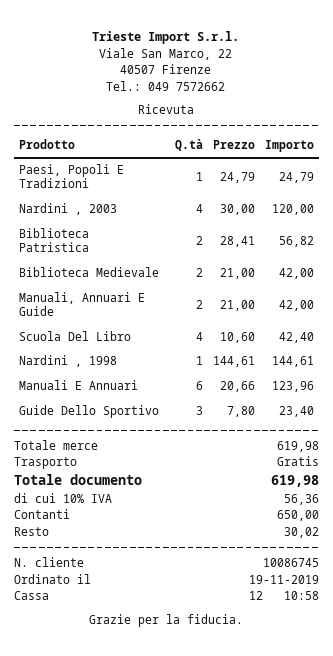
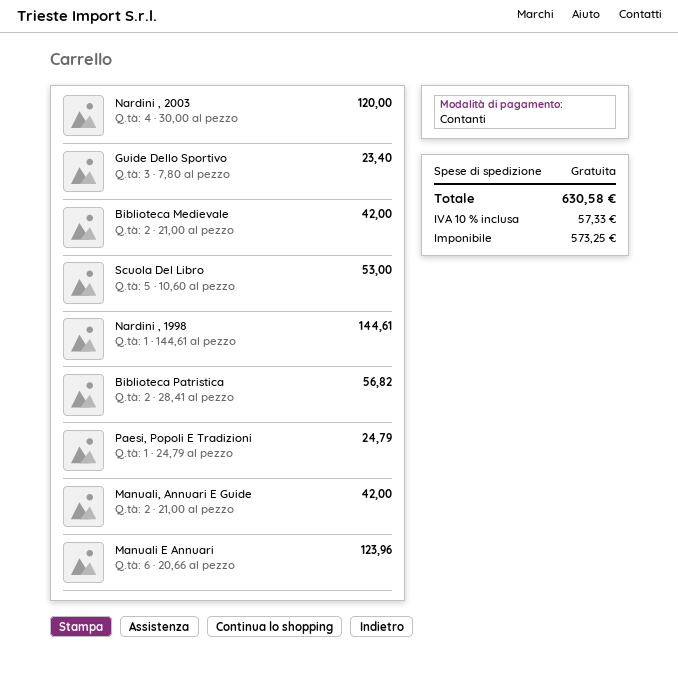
Scuola Del Libro: 4 x 10.60 = 42.40 -> 5 x 10.60 = 53.00
tax: 10% = 56.36 -> 10% = 57.33
total: 619.98 -> 630.58

